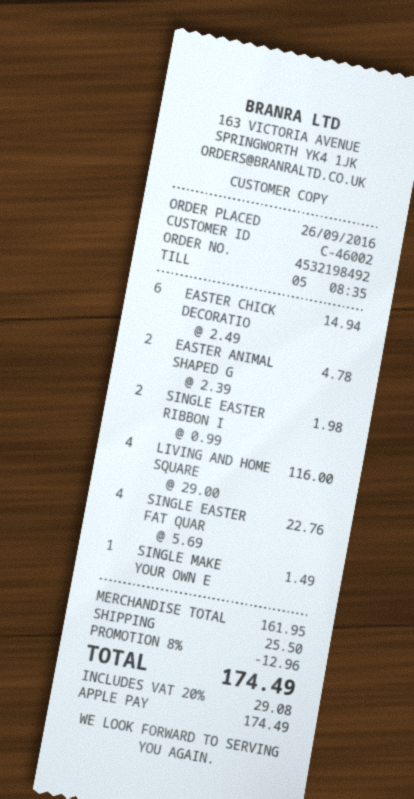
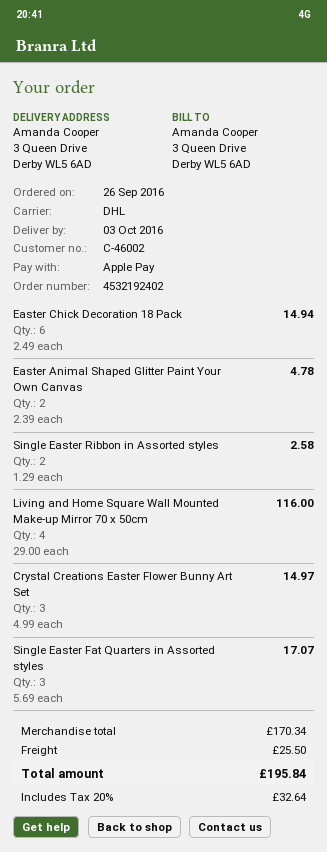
order number: 4532198492 -> 4532192402
SINGLE EASTER RIBBON I: 2 x 0.99 = 1.98 -> 2 x 1.29 = 2.58
SINGLE EASTER FAT QUAR: 4 x 5.69 = 22.76 -> 3 x 5.69 = 17.07
SINGLE MAKE YOUR OWN E: 1 x 1.49 = 1.49 -> none
Crystal Creations Easter Flower Bunny Art Set: none -> 3 x 4.99 = 14.97
subtotal: 161.95 -> 170.34
discount: 8% = 12.96 -> none
tax: 20% = 29.08 -> 20% = 32.64
total: 174.49 -> 195.84

